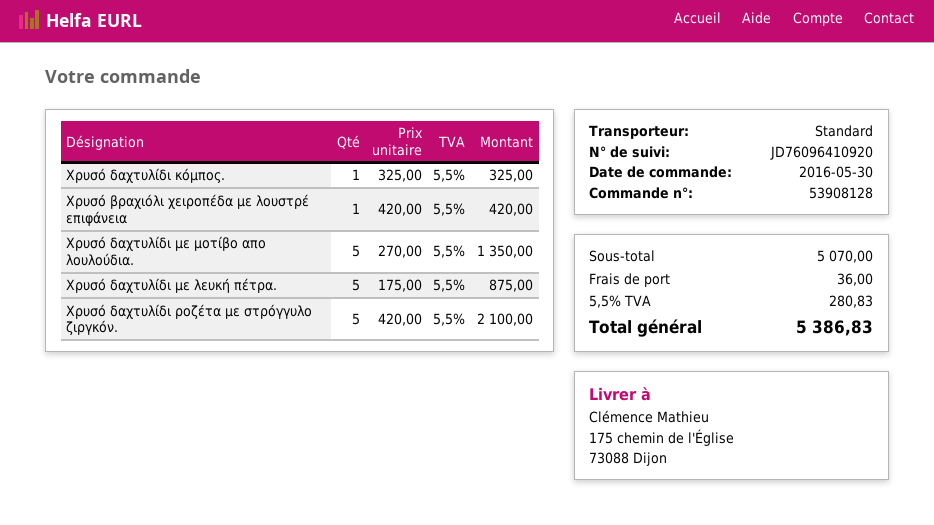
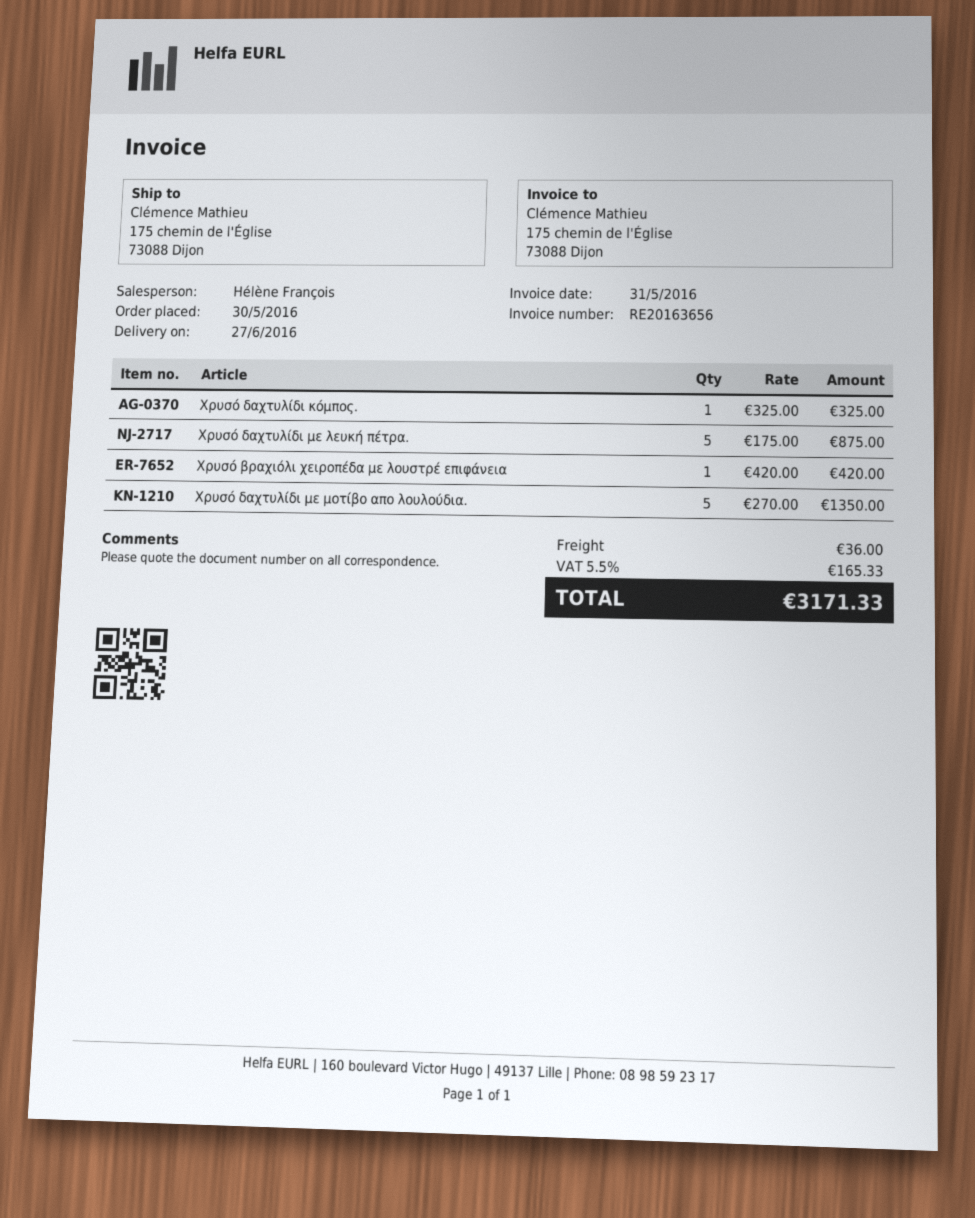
Χρυσό δαχτυλίδι ροζέτα με στρόγγυλο ζιργκόν.: 5 x 420.00 = 2100.00 -> none
tax: 5.5% = 280.83 -> 5.5% = 165.33
total: 5386.83 -> 3171.33

